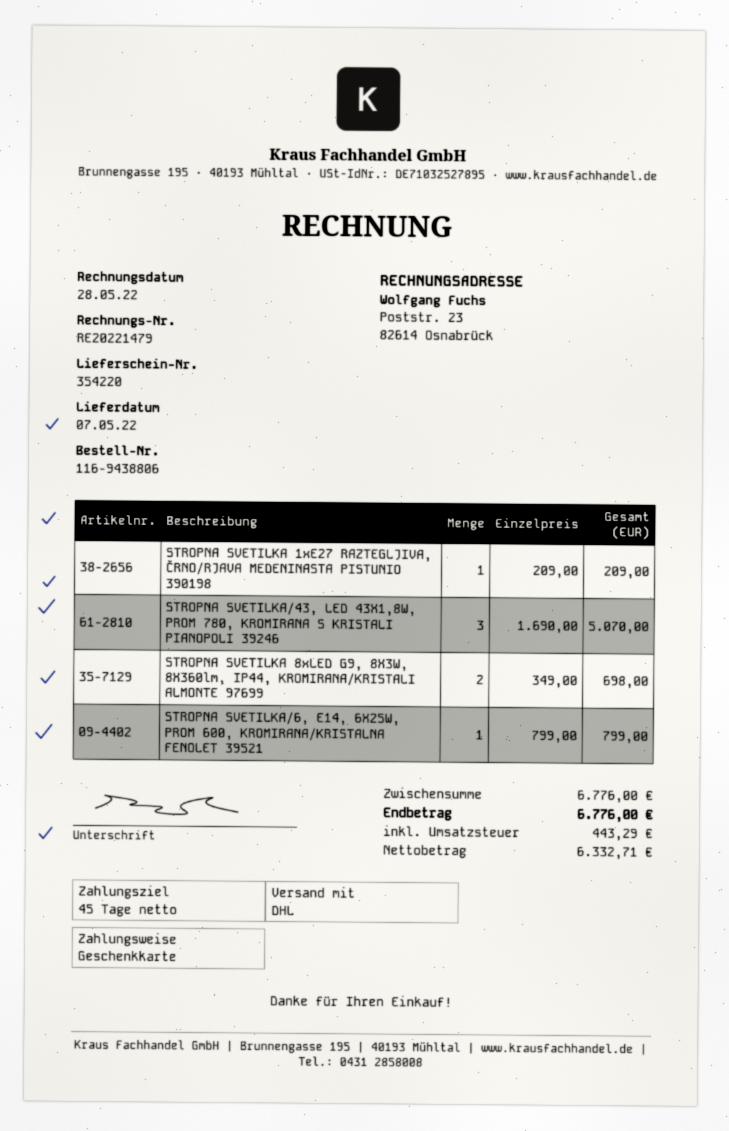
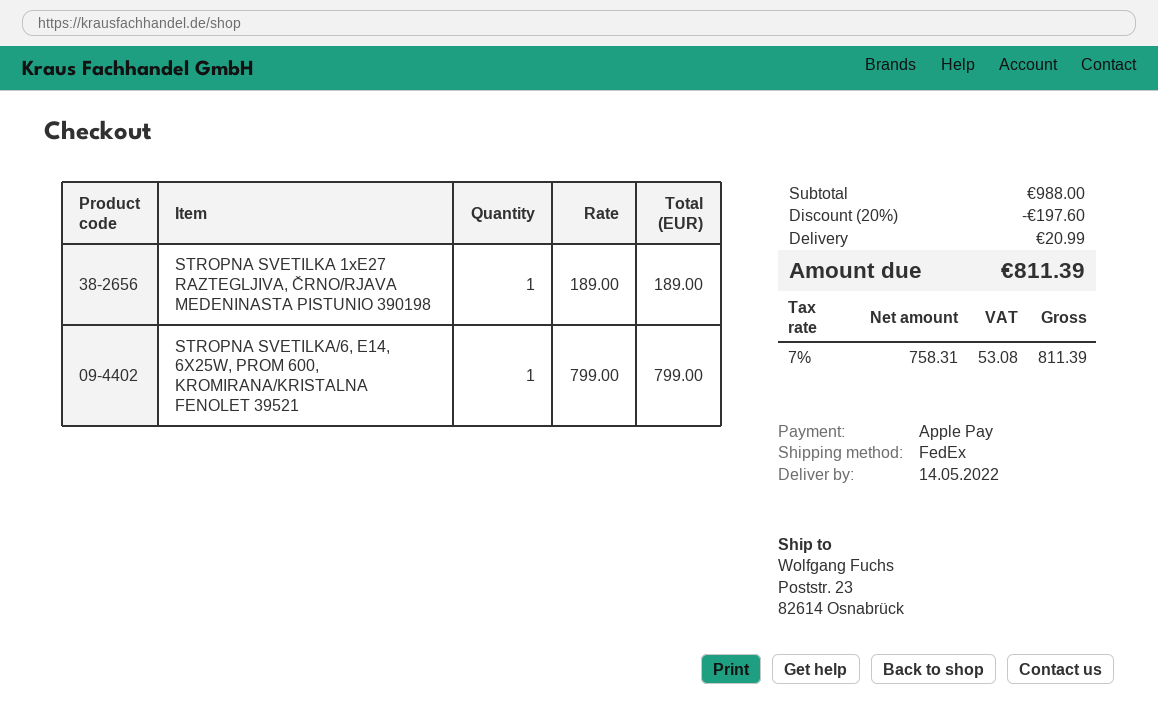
delivery date: 2022-05-07 -> 2022-05-14
payment method: gift card -> Apple Pay
shipping method: DHL -> FedEx
STROPNA SVETILKA 1xE27 RAZTEGLJIVA, ČRNO/RJAVA MEDENINASTA PISTUNIO 390198: 1 x 209.00 = 209.00 -> 1 x 189.00 = 189.00
STROPNA SVETILKA/43, LED 43X1,8W, PROM 780, KROMIRANA S KRISTALI PIANOPOLI 39246: 3 x 1690.00 = 5070.00 -> none
STROPNA SVETILKA 8xLED G9, 8X3W, 8X360lm, IP44, KROMIRANA/KRISTALI ALMONTE 97699: 2 x 349.00 = 698.00 -> none
subtotal: 6776.00 -> 988.00
discount: none -> 20% = 197.60
shipping: none -> 20.99
net: 6332.71 -> 758.31
tax: 443.29 -> 53.08
total: 6776.00 -> 811.39

